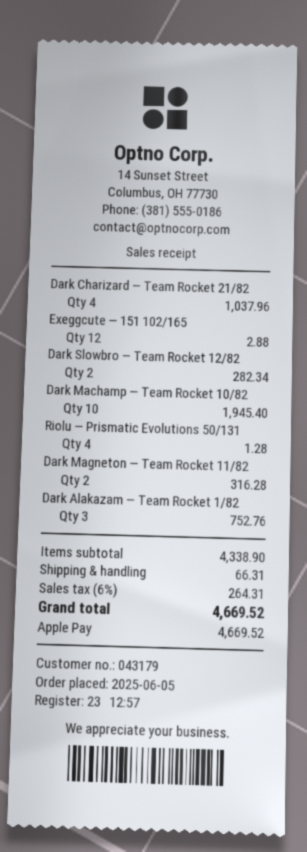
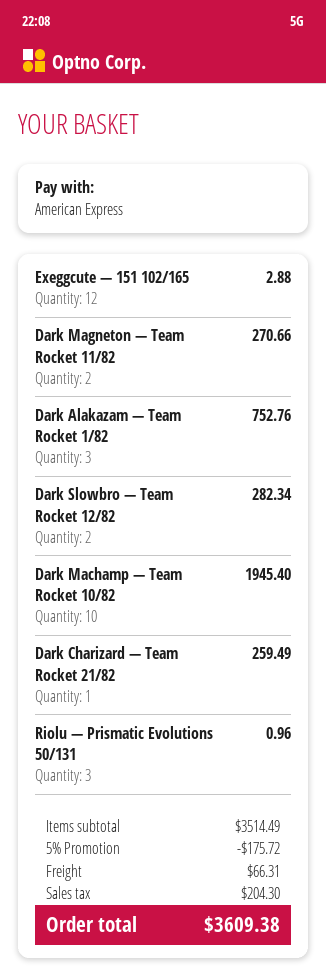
payment method: Apple Pay -> American Express
Dark Charizard — Team Rocket 21/82: 4 for 1037.96 -> 1 for 259.49
Riolu — Prismatic Evolutions 50/131: 4 for 1.28 -> 3 for 0.96
Dark Magneton — Team Rocket 11/82: 2 for 316.28 -> 2 for 270.66
subtotal: 4338.90 -> 3514.49
discount: none -> 5% = 175.72
tax: 264.31 -> 204.30
total: 4669.52 -> 3609.38

